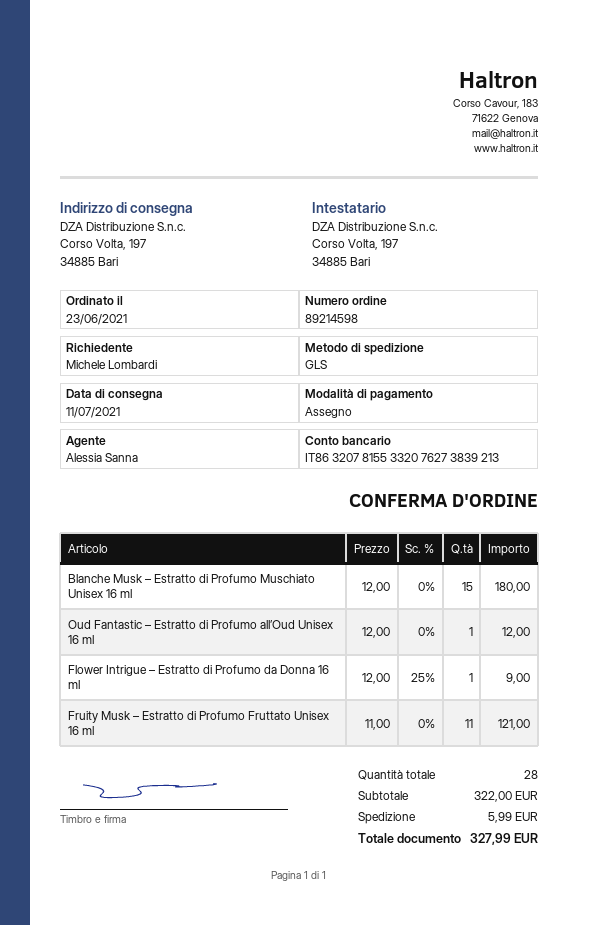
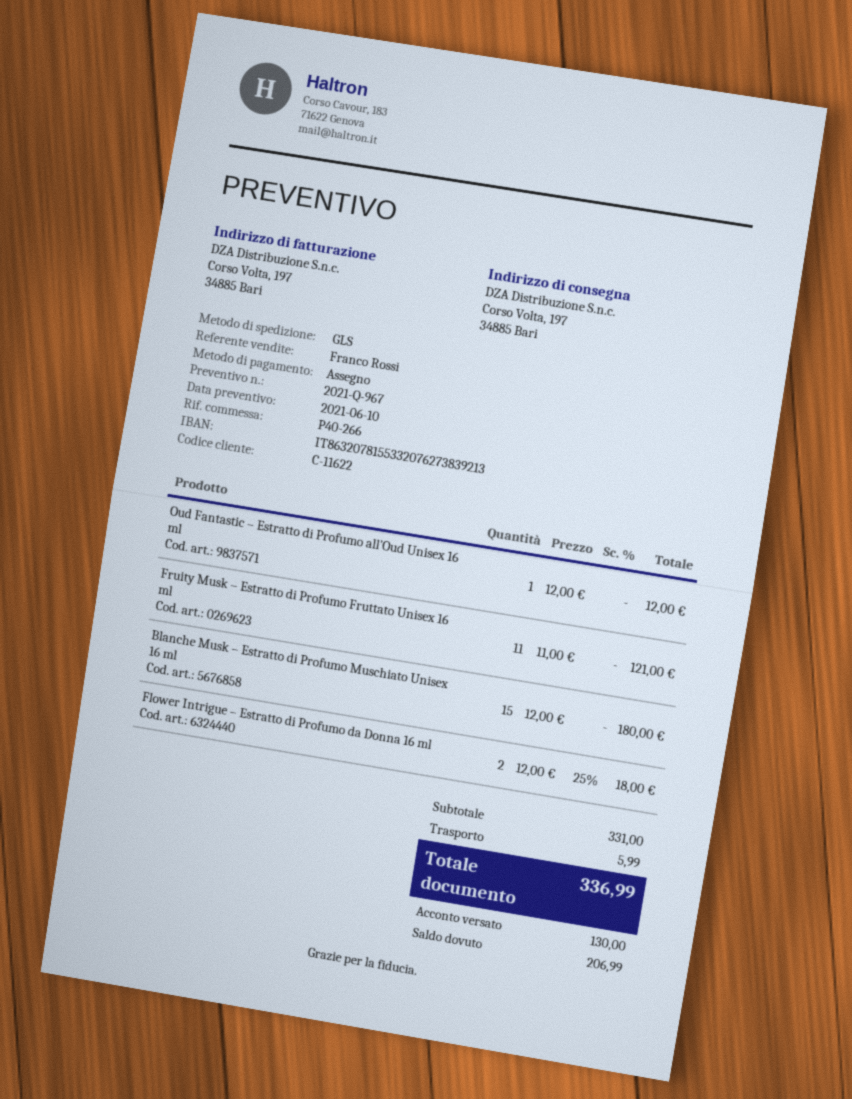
sales rep: Alessia Sanna -> Franco Rossi
Flower Intrigue – Estratto di Profumo da Donna 16 ml: 1 x 12.00 - 25% = 9.00 -> 2 x 12.00 - 25% = 18.00
subtotal: 322.00 -> 331.00
total: 327.99 -> 336.99

